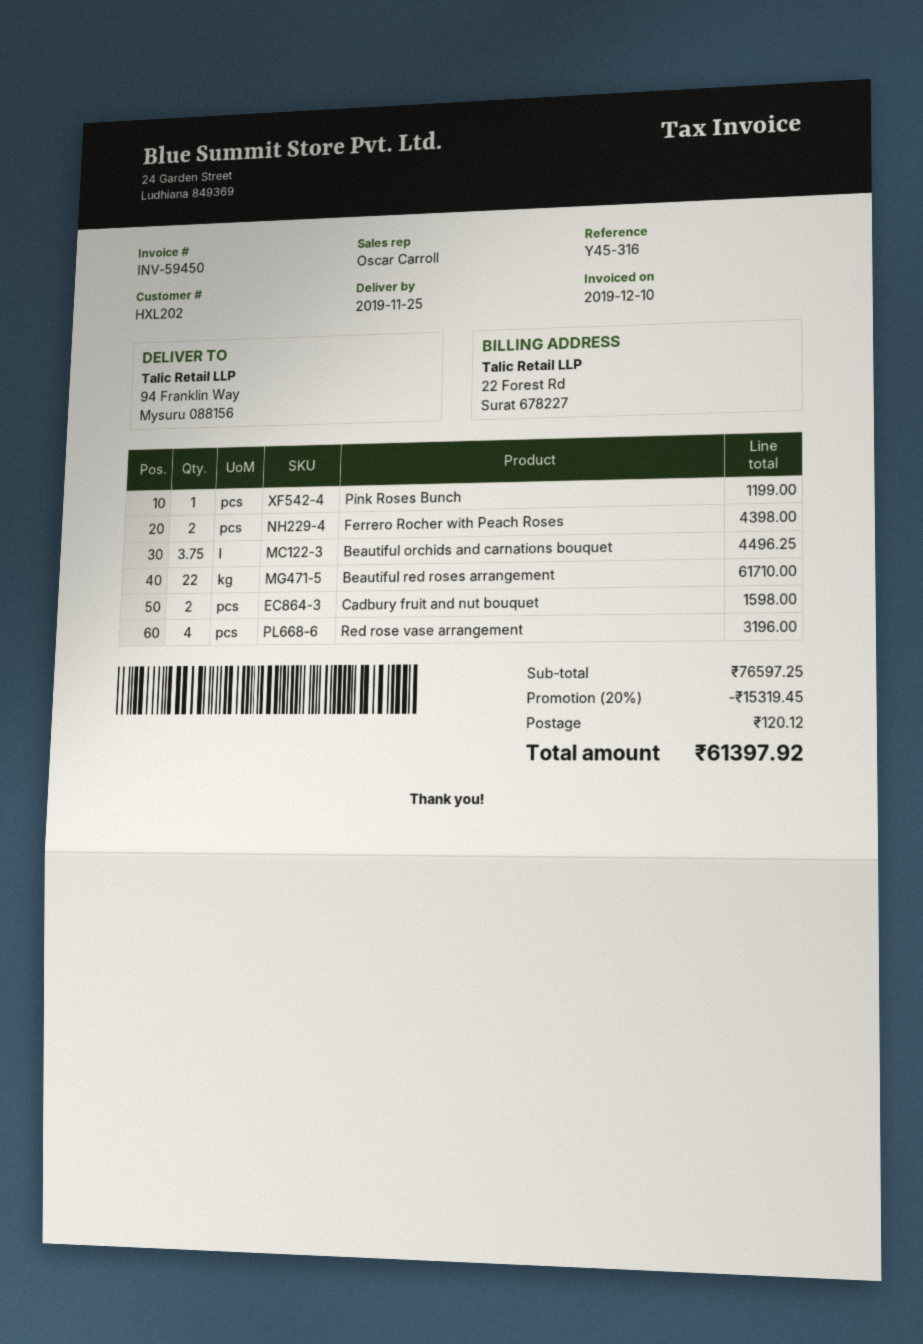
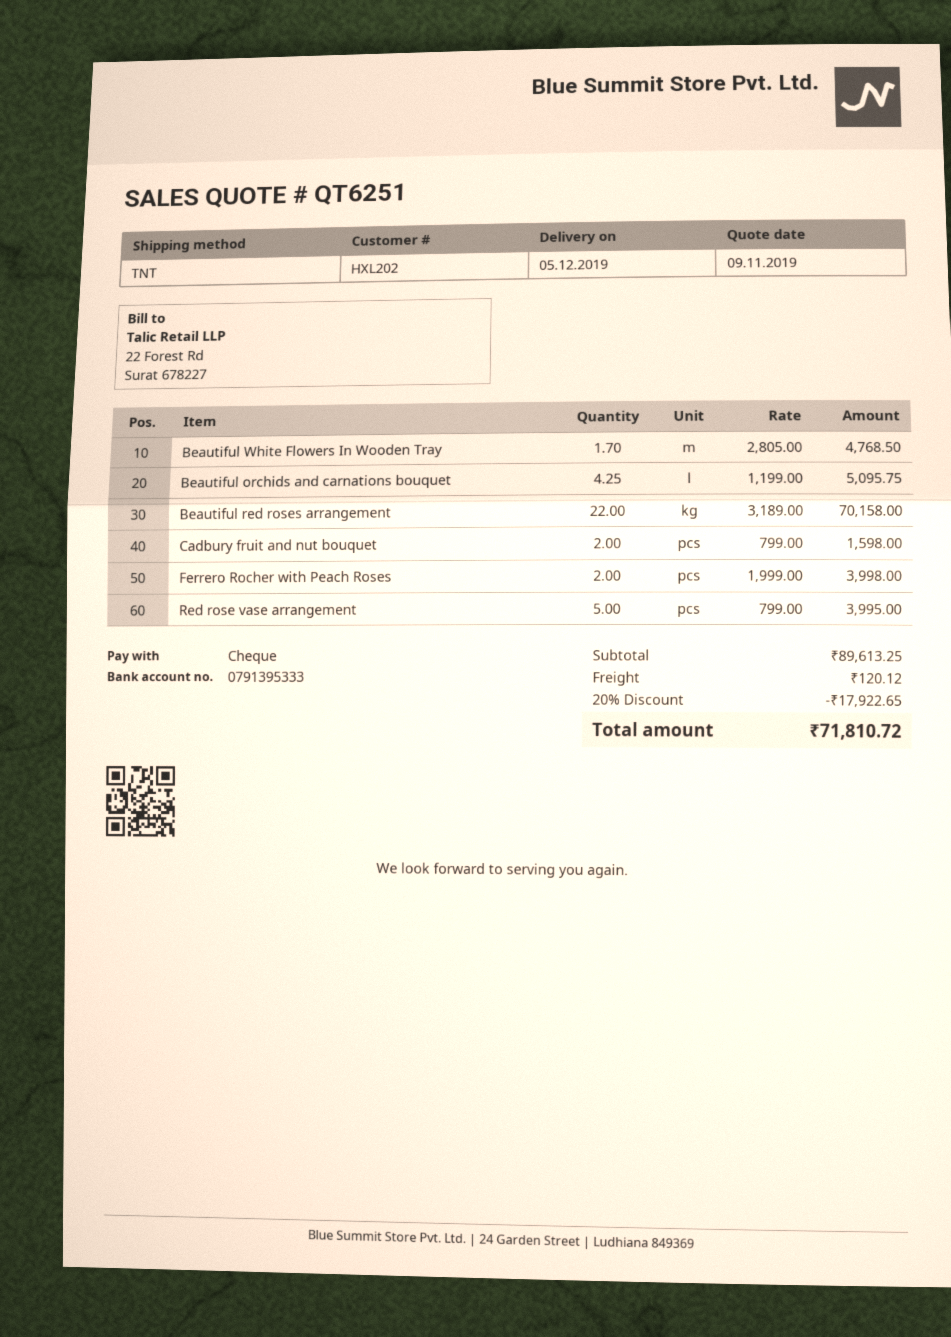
delivery date: 2019-11-25 -> 2019-12-05
Pink Roses Bunch: 1 for 1199.00 -> none
Ferrero Rocher with Peach Roses: 2 for 4398.00 -> 2 for 3998.00
Beautiful orchids and carnations bouquet: 3.75 for 4496.25 -> 4.25 for 5095.75
Beautiful red roses arrangement: 22 for 61710.00 -> 22 for 70158.00
Red rose vase arrangement: 4 for 3196.00 -> 5 for 3995.00
Beautiful White Flowers In Wooden Tray: none -> 1.7 for 4768.50
subtotal: 76597.25 -> 89613.25
discount: 20% = 15319.45 -> 20% = 17922.65
total: 61397.92 -> 71810.72

